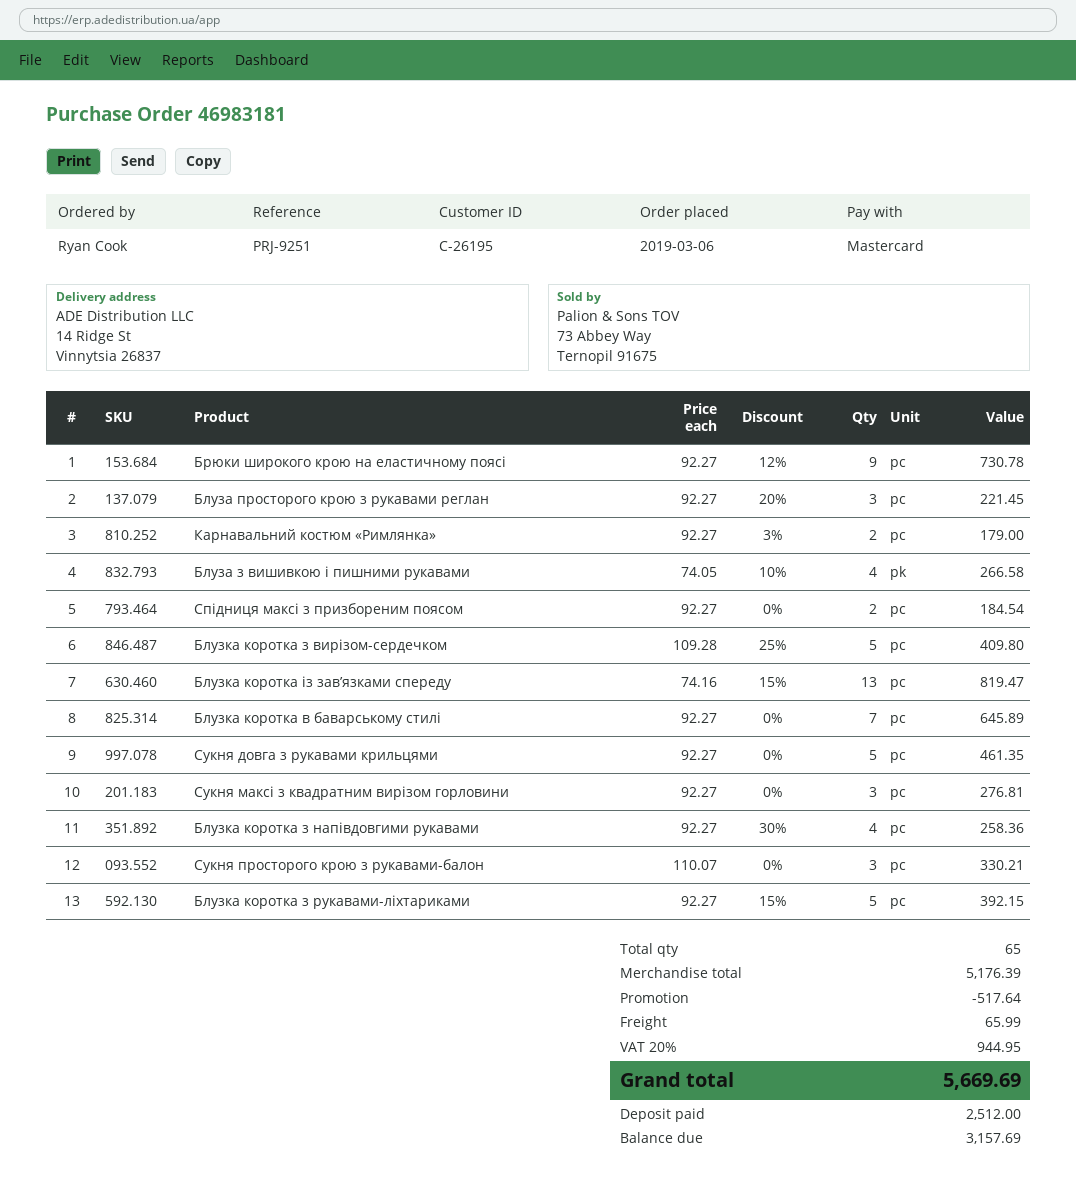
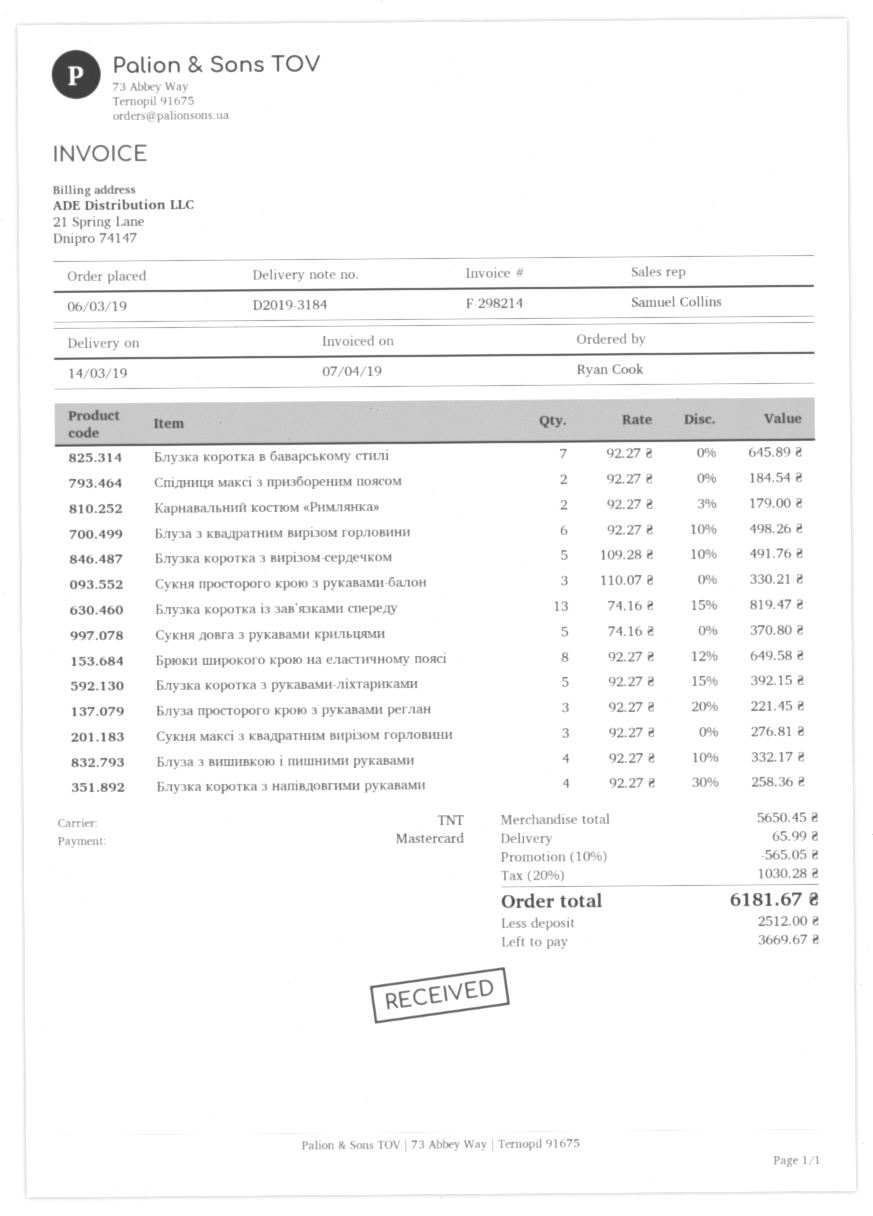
Брюки широкого крою на еластичному поясі: 9 x 92.27 - 12% = 730.78 -> 8 x 92.27 - 12% = 649.58
Блуза з вишивкою і пишними рукавами: 4 x 74.05 - 10% = 266.58 -> 4 x 92.27 - 10% = 332.17
Блузка коротка з вирізом-сердечком: 5 x 109.28 - 25% = 409.80 -> 5 x 109.28 - 10% = 491.76
Сукня довга з рукавами крильцями: 5 x 92.27 = 461.35 -> 5 x 74.16 = 370.80
Блуза з квадратним вирізом горловини: none -> 6 x 92.27 - 10% = 498.26
subtotal: 5176.39 -> 5650.45
discount: 517.64 -> 565.05
tax: 20% = 944.95 -> 20% = 1030.28
total: 5669.69 -> 6181.67
balance: 3157.69 -> 3669.67

